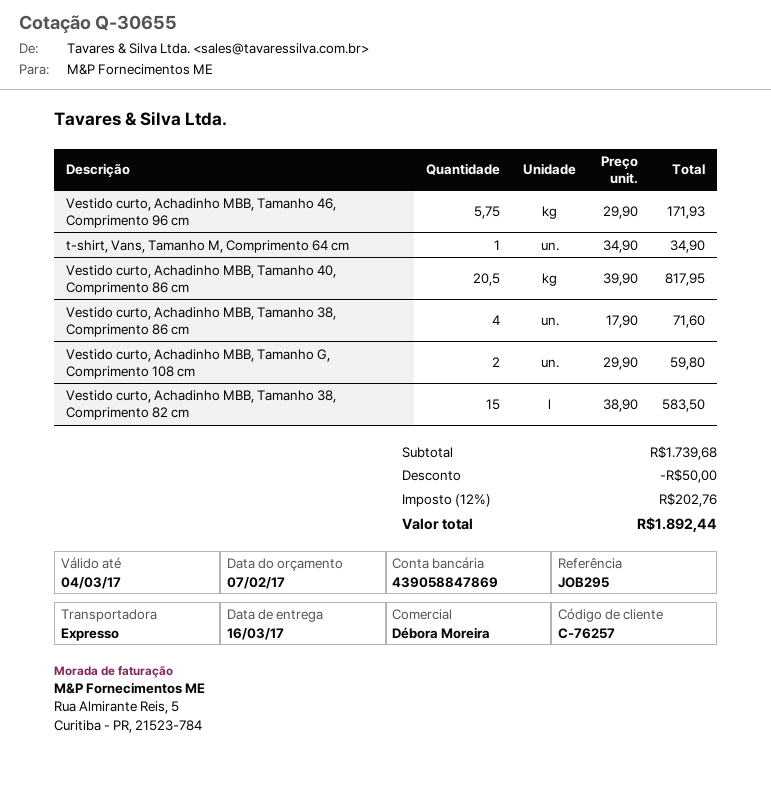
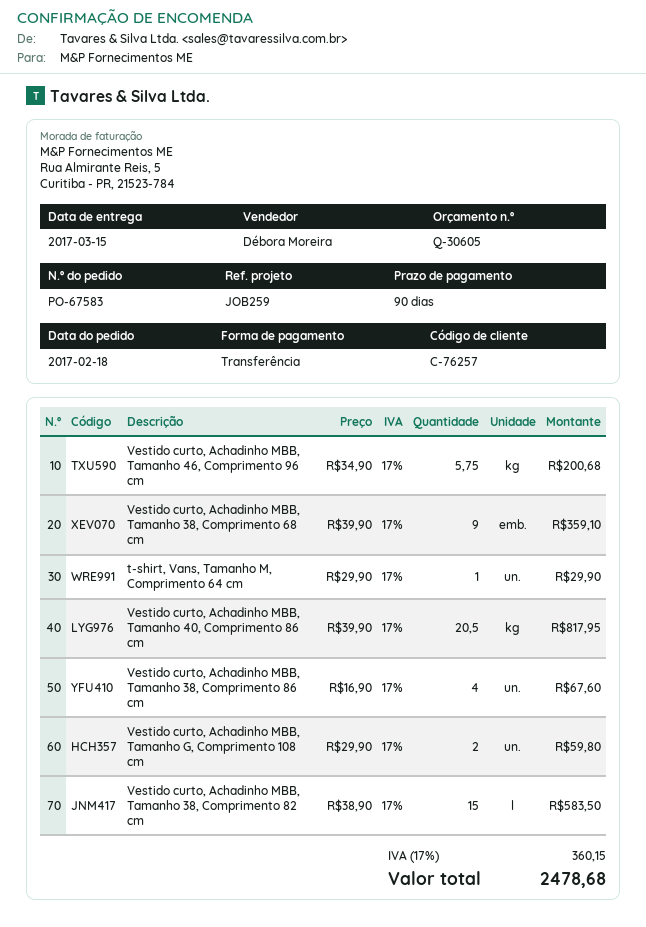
quote number: Q-30655 -> Q-30605
delivery date: 2017-03-16 -> 2017-03-15
reference: JOB295 -> JOB259
Vestido curto, Achadinho MBB, Tamanho 46, Comprimento 96 cm: 5.75 x 29.90 = 171.93 -> 5.75 x 34.90 = 200.68
t-shirt, Vans, Tamanho M, Comprimento 64 cm: 1 x 34.90 = 34.90 -> 1 x 29.90 = 29.90
Vestido curto, Achadinho MBB, Tamanho 38, Comprimento 86 cm: 4 x 17.90 = 71.60 -> 4 x 16.90 = 67.60
Vestido curto, Achadinho MBB, Tamanho 38, Comprimento 68 cm: none -> 9 x 39.90 = 359.10
discount: 50.00 -> none
tax: 12% = 202.76 -> 17% = 360.15
total: 1892.44 -> 2478.68

